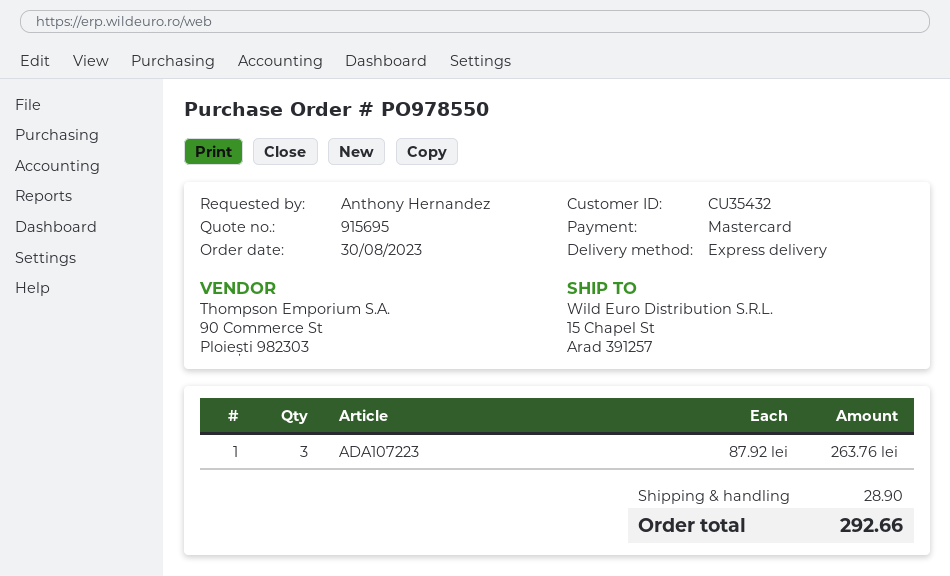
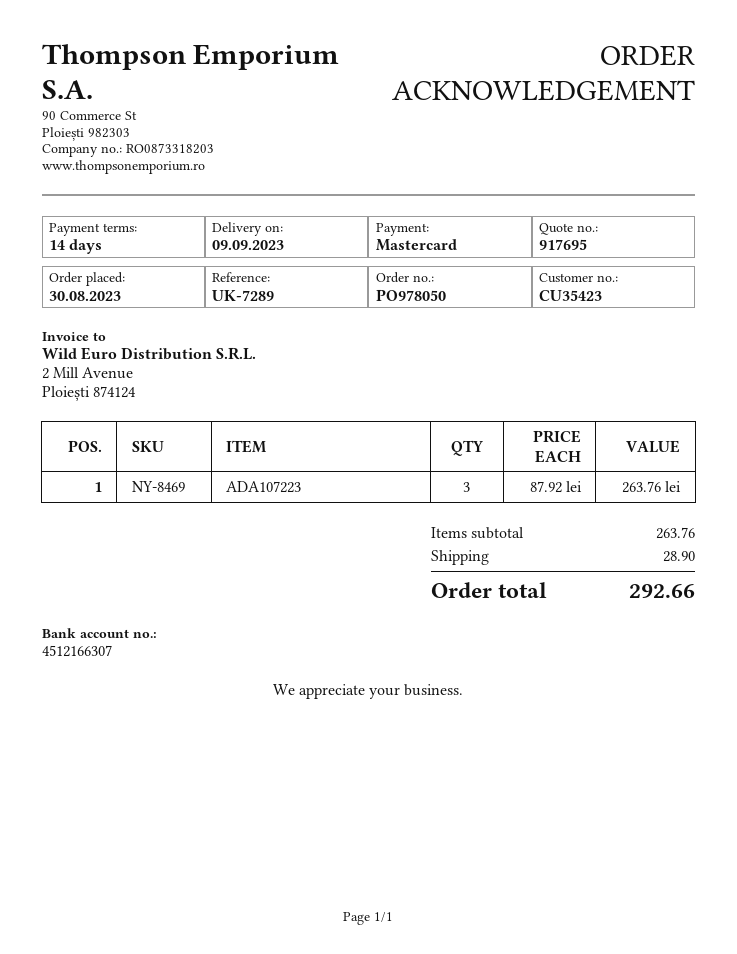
quote number: 915695 -> 917695
order number: PO978550 -> PO978050
customer number: CU35432 -> CU35423

